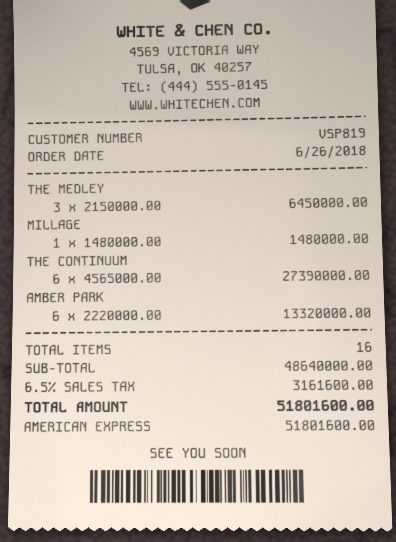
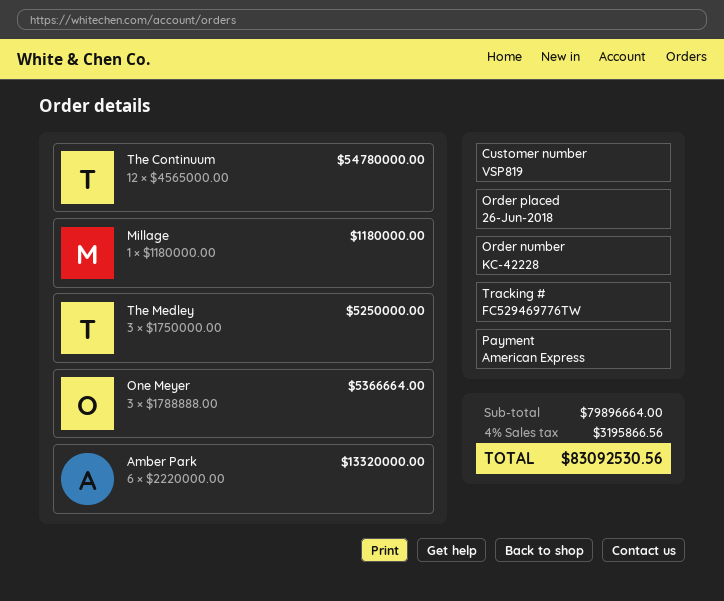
THE MEDLEY: 3 x 2150000.00 = 6450000.00 -> 3 x 1750000.00 = 5250000.00
MILLAGE: 1 x 1480000.00 = 1480000.00 -> 1 x 1180000.00 = 1180000.00
THE CONTINUUM: 6 x 4565000.00 = 27390000.00 -> 12 x 4565000.00 = 54780000.00
One Meyer: none -> 3 x 1788888.00 = 5366664.00
subtotal: 48640000.00 -> 79896664.00
tax: 6.5% = 3161600.00 -> 4% = 3195866.56
total: 51801600.00 -> 83092530.56

